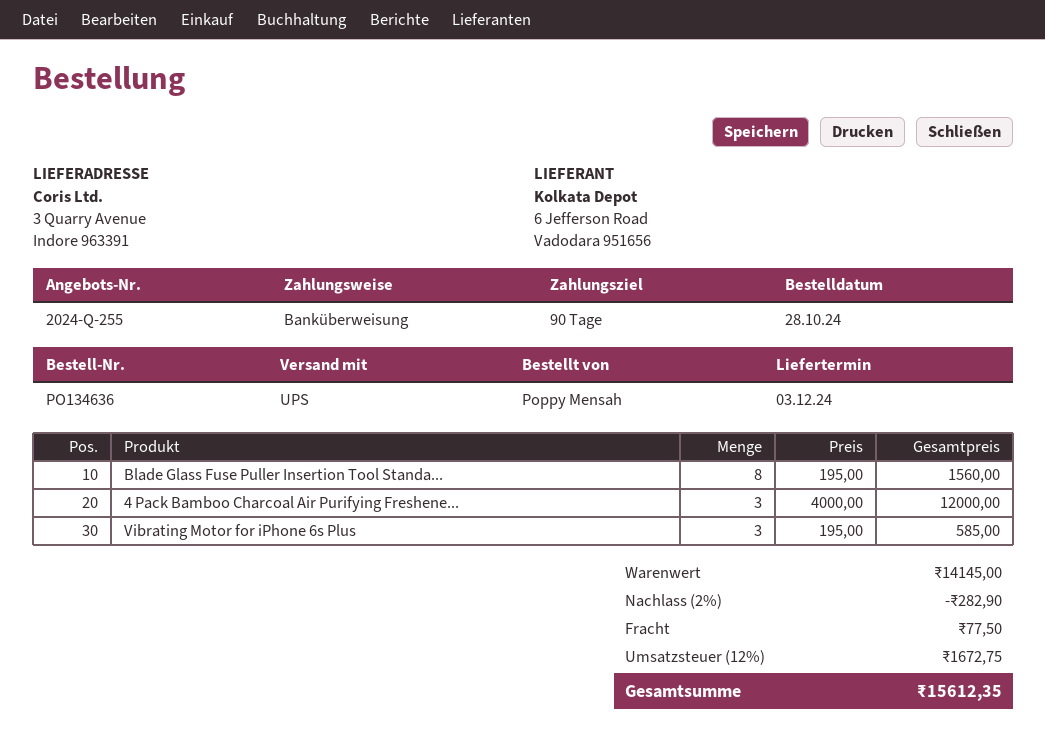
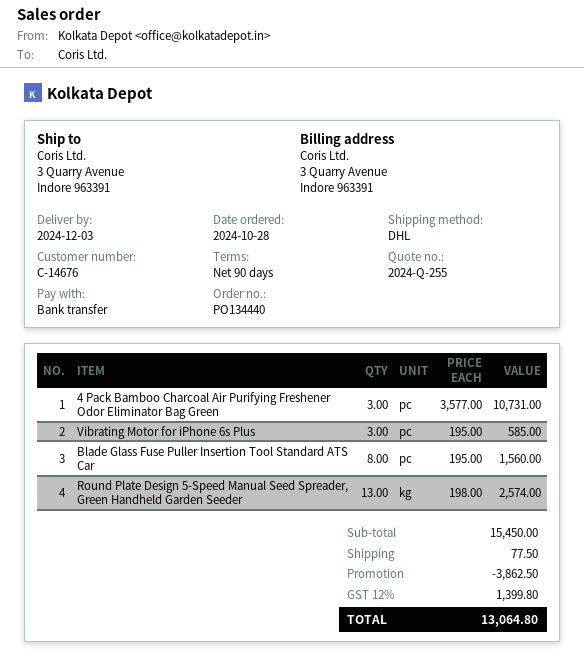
order number: PO134636 -> PO134440
shipping method: UPS -> DHL
4 Pack Bamboo Charcoal Air Purifying Freshene...: 3 x 4000.00 = 12000.00 -> 3 x 3577.00 = 10731.00
Round Plate Design 5-Speed Manual Seed Spreader, Green Handheld Garden Seeder: none -> 13 x 198.00 = 2574.00
subtotal: 14145.00 -> 15450.00
discount: 282.90 -> 3862.50
tax: 12% = 1672.75 -> 12% = 1399.80
total: 15612.35 -> 13064.80

